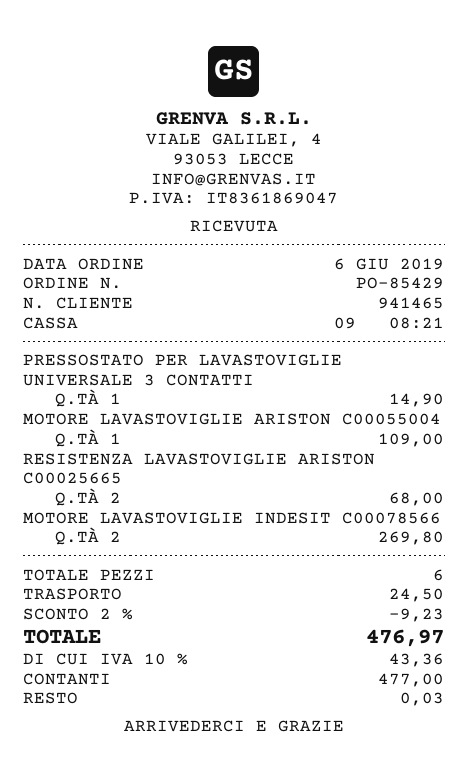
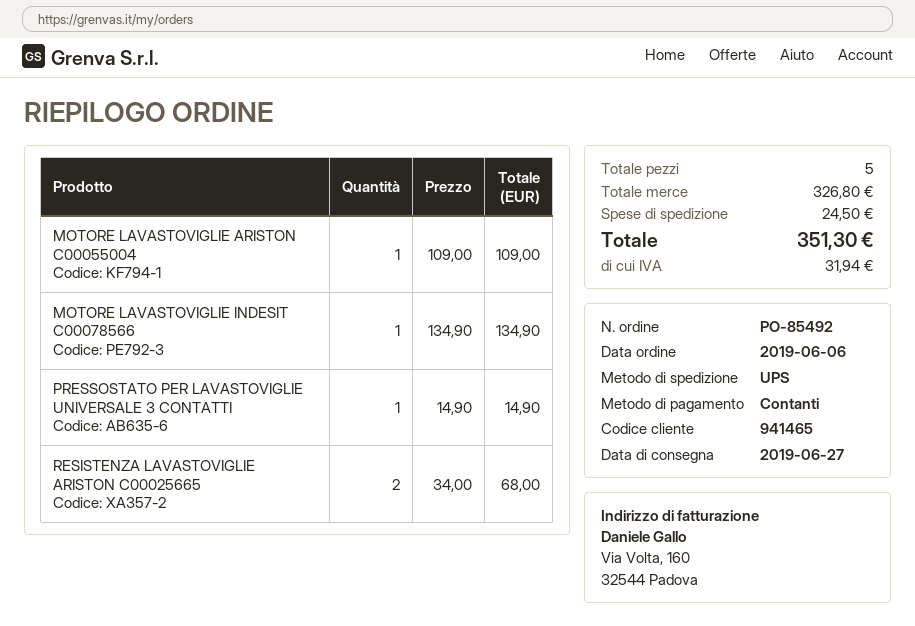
order number: PO-85429 -> PO-85492
MOTORE LAVASTOVIGLIE INDESIT C00078566: 2 for 269.80 -> 1 for 134.90
total quantity: 6 -> 5
discount: 2% = 9.23 -> none
tax: 43.36 -> 31.94
total: 476.97 -> 351.30

